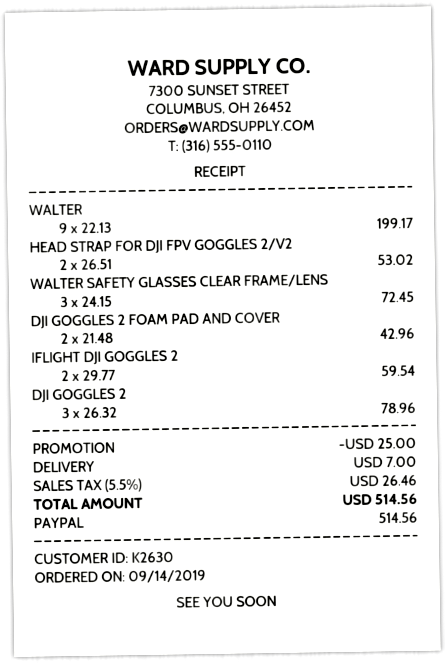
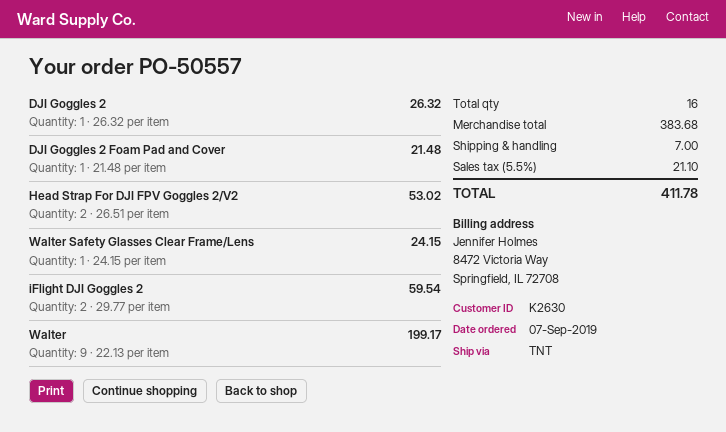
order date: 2019-09-14 -> 2019-09-07
WALTER SAFETY GLASSES CLEAR FRAME/LENS: 3 x 24.15 = 72.45 -> 1 x 24.15 = 24.15
DJI GOGGLES 2 FOAM PAD AND COVER: 2 x 21.48 = 42.96 -> 1 x 21.48 = 21.48
DJI GOGGLES 2: 3 x 26.32 = 78.96 -> 1 x 26.32 = 26.32
discount: 25.00 -> none
tax: 5.5% = 26.46 -> 5.5% = 21.10
total: 514.56 -> 411.78

